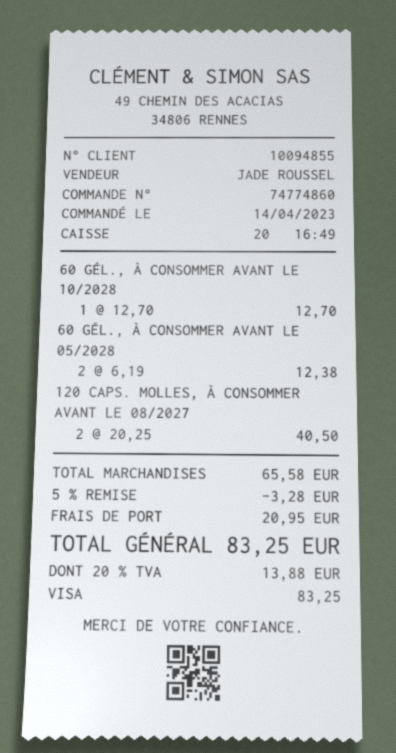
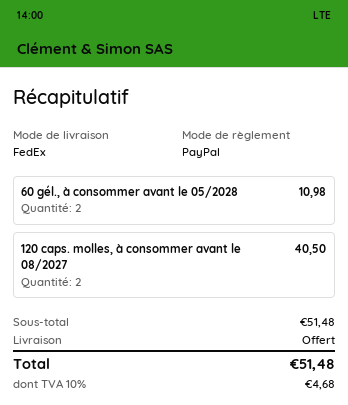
payment method: Visa -> PayPal
60 GÉL., À CONSOMMER AVANT LE 10/2028: 1 for 12.70 -> none
60 GÉL., À CONSOMMER AVANT LE 05/2028: 2 for 12.38 -> 2 for 10.98
subtotal: 65.58 -> 51.48
discount: 5% = 3.28 -> none
shipping: 20.95 -> 0.00
tax: 20% = 13.88 -> 10% = 4.68
total: 83.25 -> 51.48

